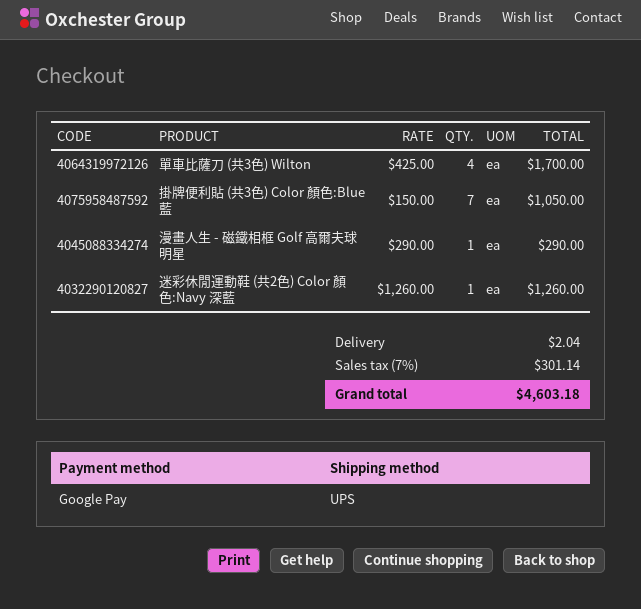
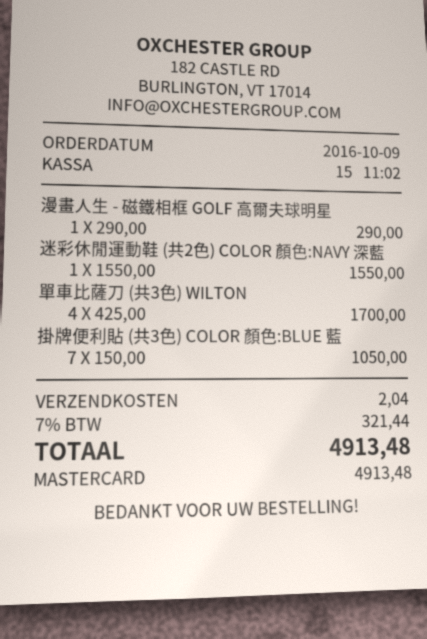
payment method: Google Pay -> Mastercard
迷彩休閒運動鞋 (共2色) Color 顏色:Navy 深藍: 1 x 1260.00 = 1260.00 -> 1 x 1550.00 = 1550.00
tax: 7% = 301.14 -> 7% = 321.44
total: 4603.18 -> 4913.48

